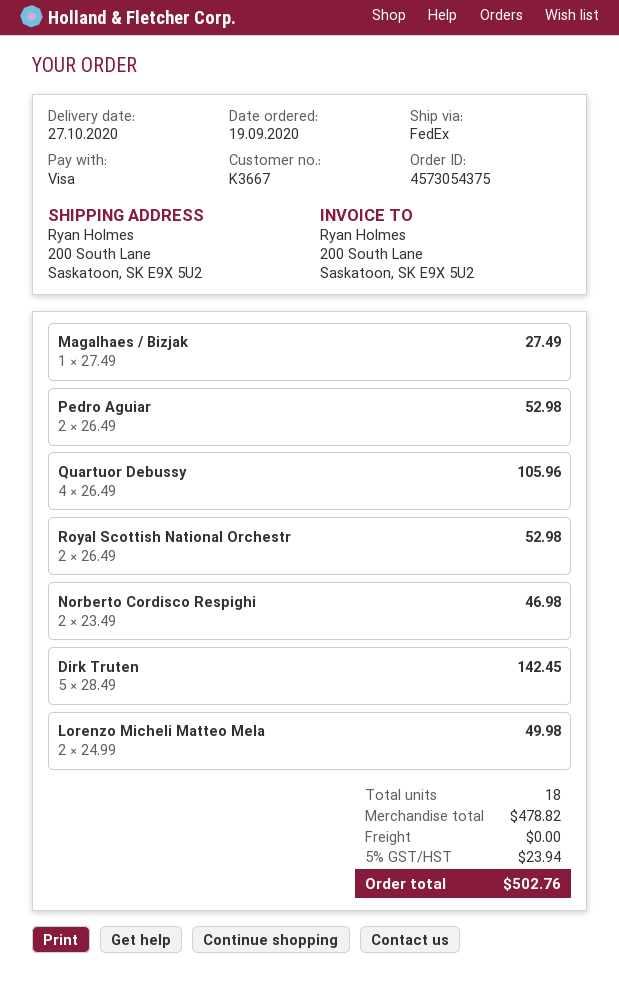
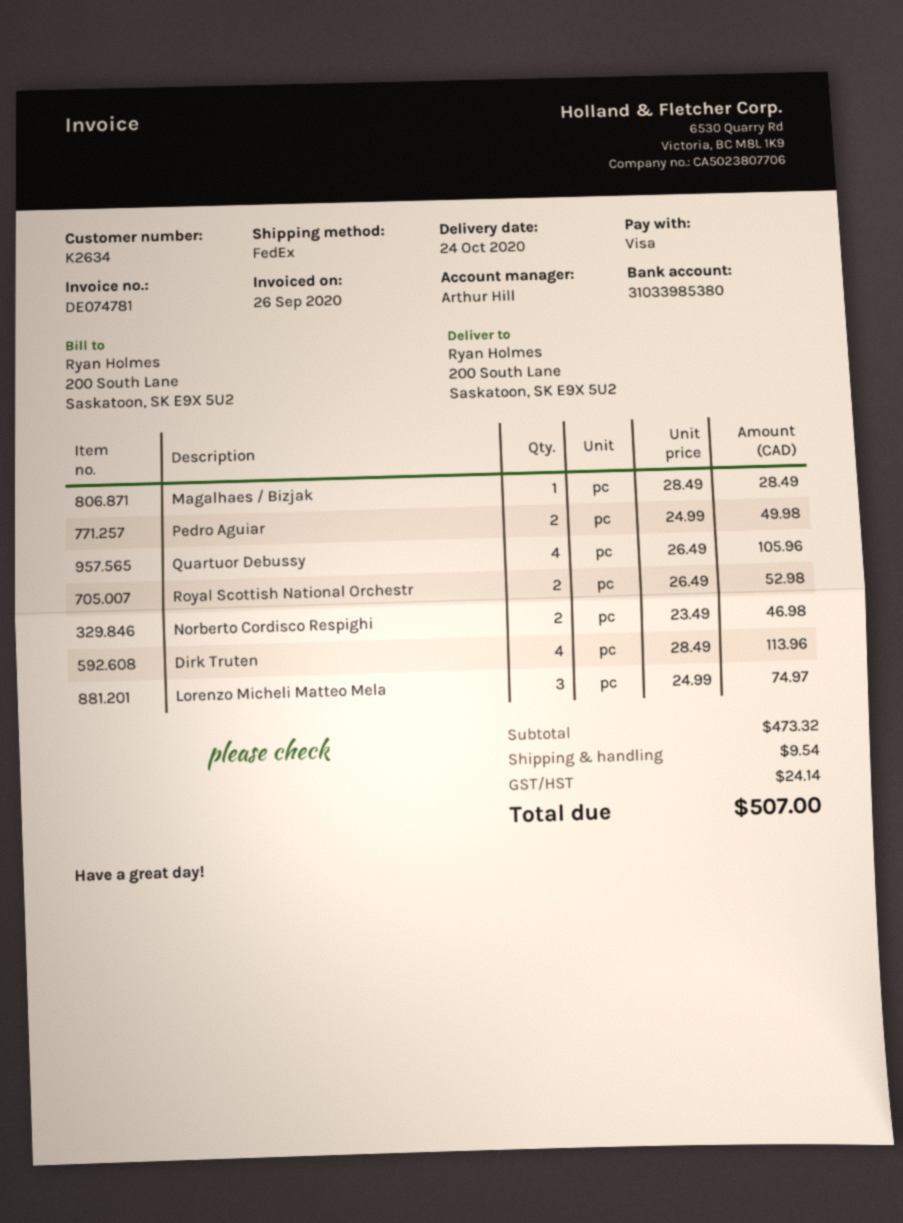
delivery date: 2020-10-27 -> 2020-10-24
customer number: K3667 -> K2634
Magalhaes / Bizjak: 1 x 27.49 = 27.49 -> 1 x 28.49 = 28.49
Pedro Aguiar: 2 x 26.49 = 52.98 -> 2 x 24.99 = 49.98
Dirk Truten: 5 x 28.49 = 142.45 -> 4 x 28.49 = 113.96
Lorenzo Micheli Matteo Mela: 2 x 24.99 = 49.98 -> 3 x 24.99 = 74.97
subtotal: 478.82 -> 473.32
shipping: 0.00 -> 9.54
tax: 23.94 -> 24.14
total: 502.76 -> 507.00

